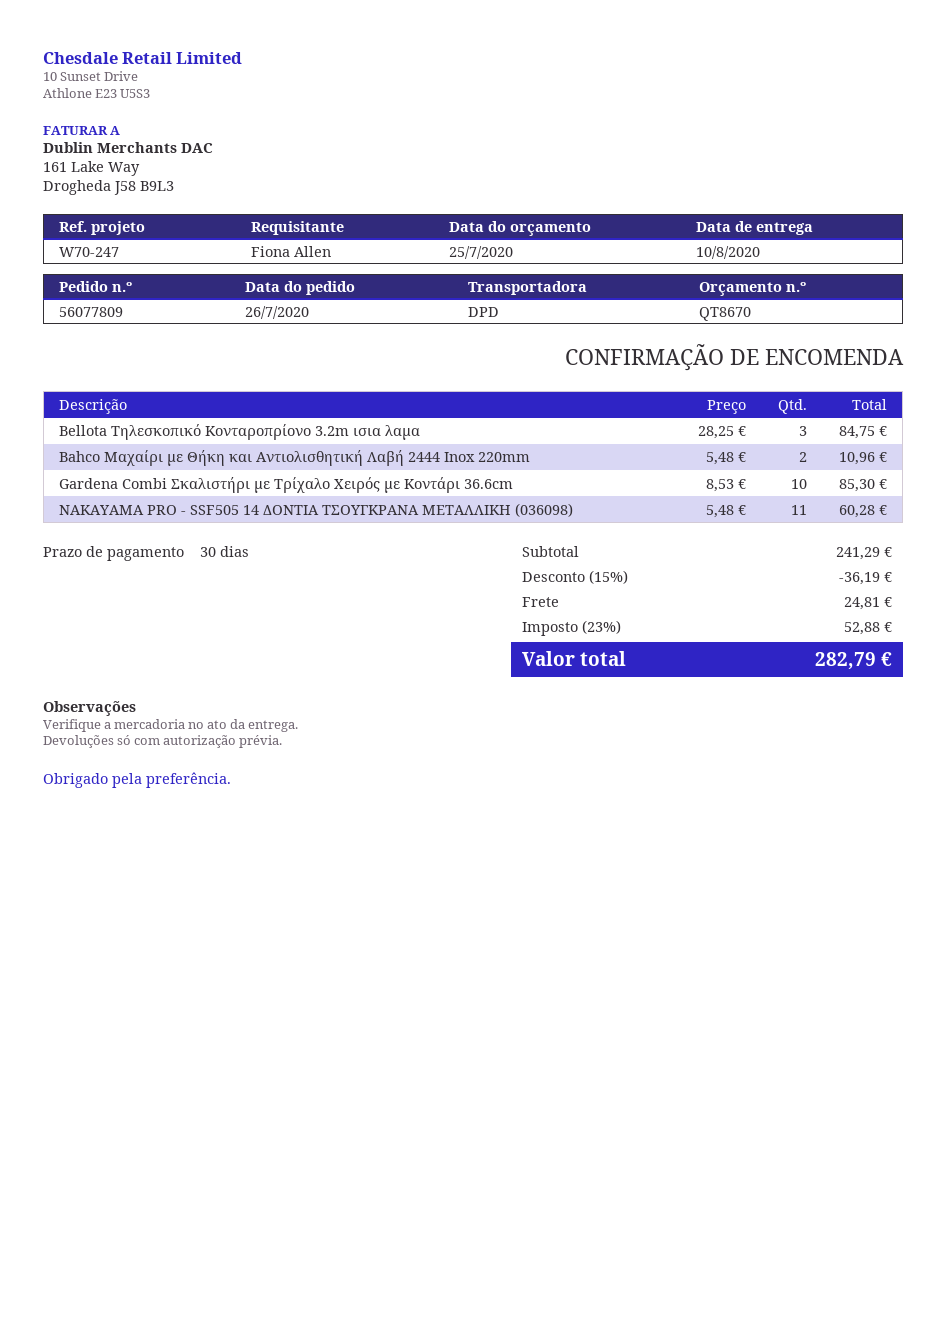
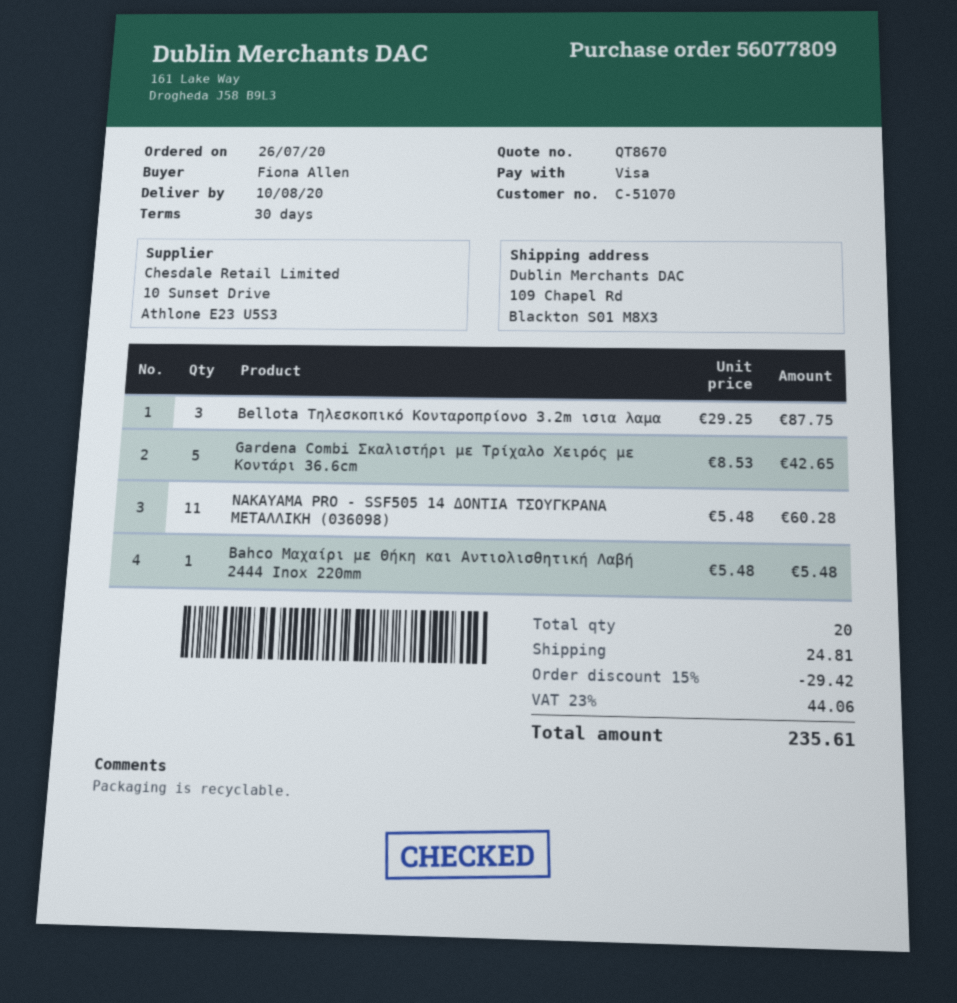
Bellota Τηλεσκοπικό Κονταροπρίονο 3.2m ισια λαμα: 3 x 28.25 = 84.75 -> 3 x 29.25 = 87.75
Bahco Μαχαίρι με Θήκη και Αντιολισθητική Λαβή 2444 Inox 220mm: 2 x 5.48 = 10.96 -> 1 x 5.48 = 5.48
Gardena Combi Σκαλιστήρι με Τρίχαλο Χειρός με Κοντάρι 36.6cm: 10 x 8.53 = 85.30 -> 5 x 8.53 = 42.65
discount: 15% = 36.19 -> 15% = 29.42
tax: 23% = 52.88 -> 23% = 44.06
total: 282.79 -> 235.61

